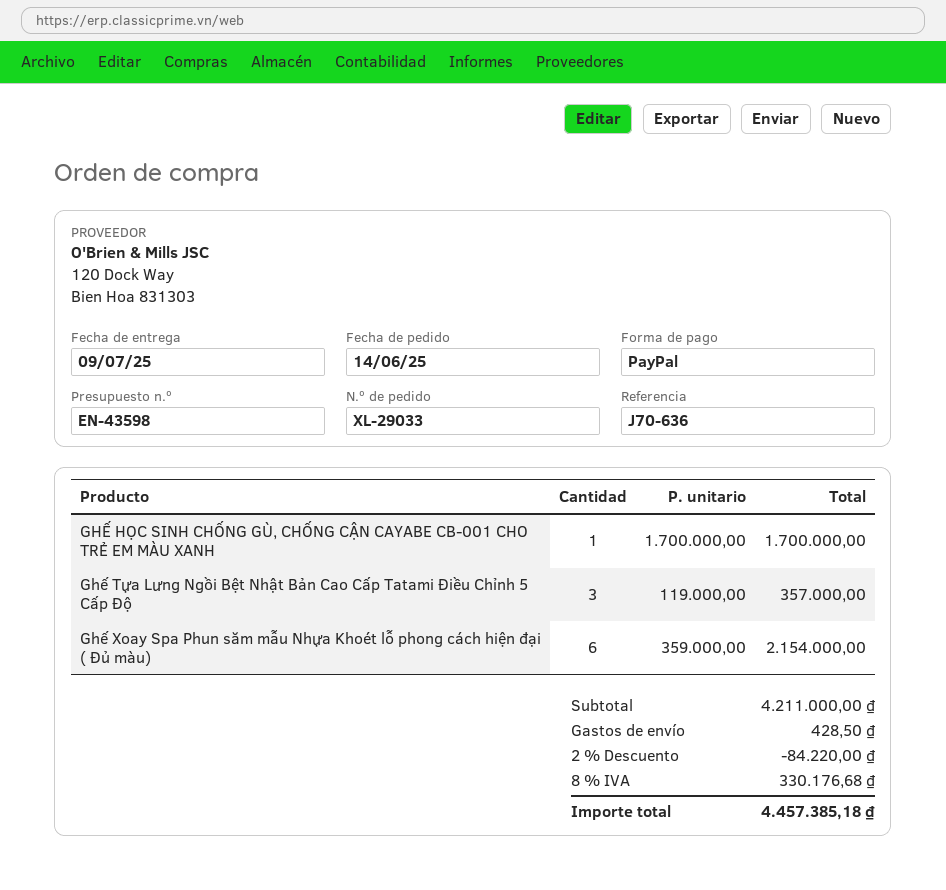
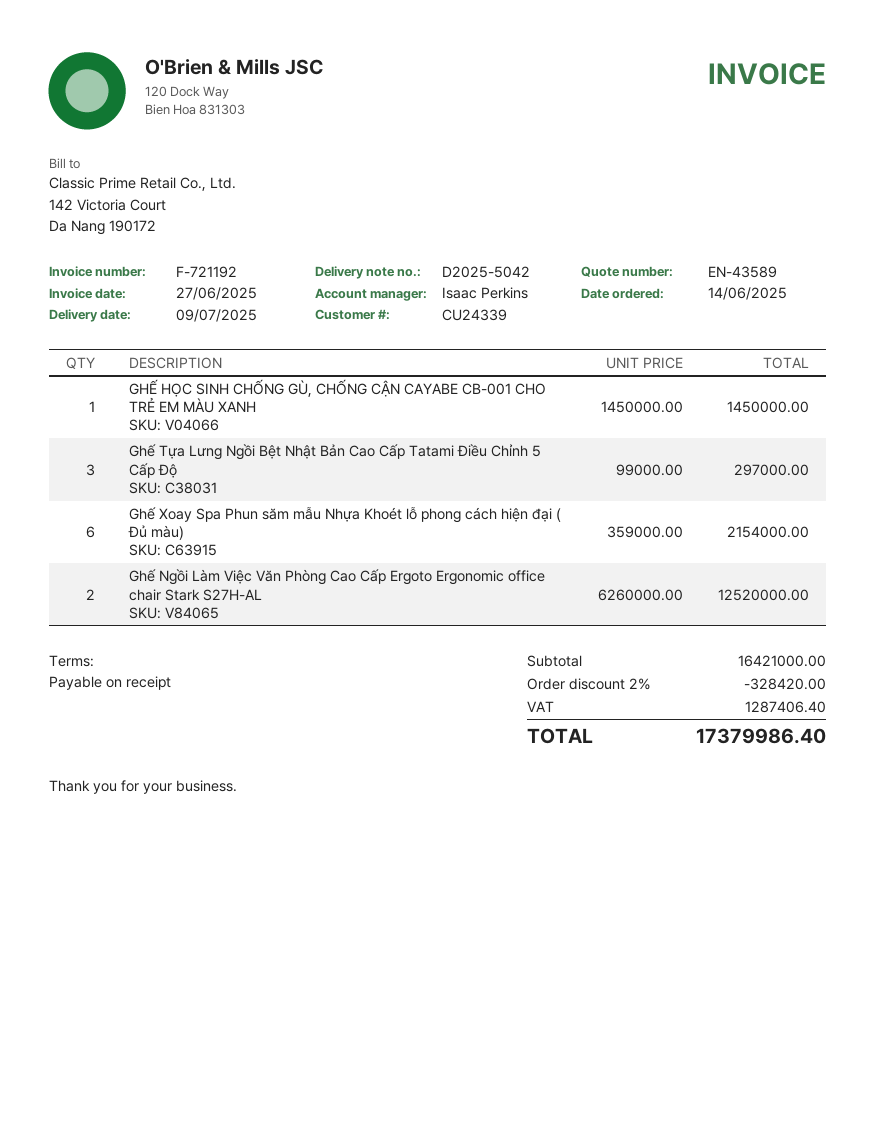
quote number: EN-43598 -> EN-43589
GHẾ HỌC SINH CHỐNG GÙ, CHỐNG CẬN CAYABE CB-001 CHO TRẺ EM MÀU XANH: 1 x 1700000.00 = 1700000.00 -> 1 x 1450000.00 = 1450000.00
Ghế Tựa Lưng Ngồi Bệt Nhật Bản Cao Cấp Tatami Điều Chỉnh 5 Cấp Độ: 3 x 119000.00 = 357000.00 -> 3 x 99000.00 = 297000.00
Ghế Ngồi Làm Việc Văn Phòng Cao Cấp Ergoto Ergonomic office chair Stark S27H-AL: none -> 2 x 6260000.00 = 12520000.00
subtotal: 4211000.00 -> 16421000.00
discount: 2% = 84220.00 -> 2% = 328420.00
shipping: 428.50 -> none
tax: 330176.68 -> 1287406.40
total: 4457385.18 -> 17379986.40

